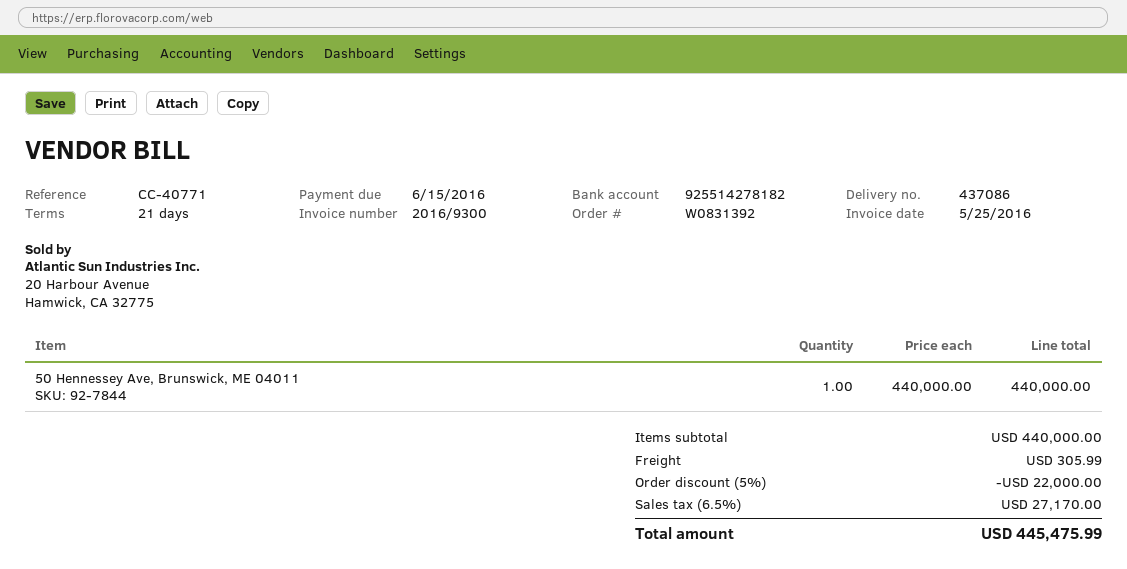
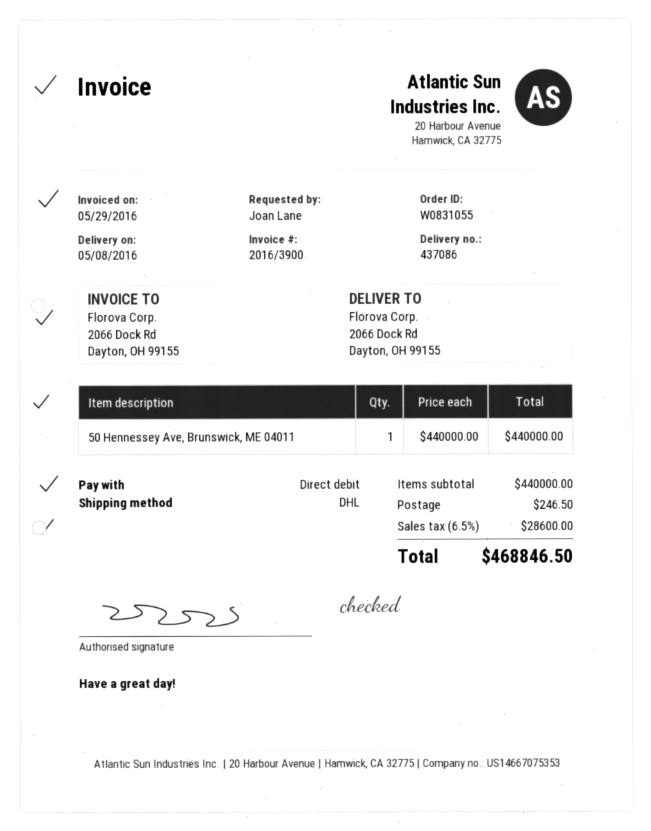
order number: W0831392 -> W0831055
invoice number: 2016/9300 -> 2016/3900
invoice date: 2016-05-25 -> 2016-05-29
discount: 5% = 22000.00 -> none
shipping: 305.99 -> 246.50
tax: 6.5% = 27170.00 -> 6.5% = 28600.00
total: 445475.99 -> 468846.50

